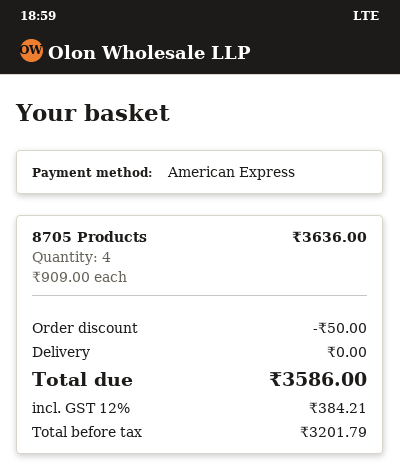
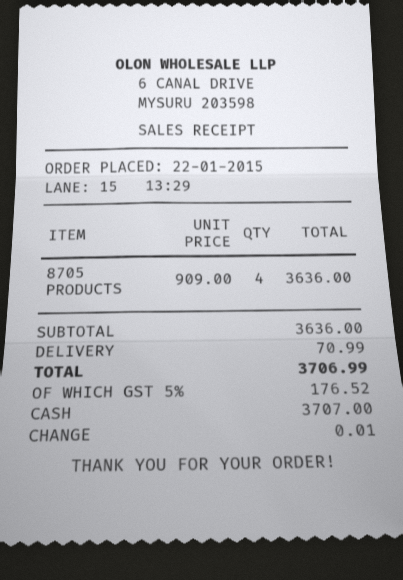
payment method: American Express -> cash
discount: 50.00 -> none
shipping: 0.00 -> 70.99
tax: 12% = 384.21 -> 5% = 176.52
total: 3586.00 -> 3706.99

